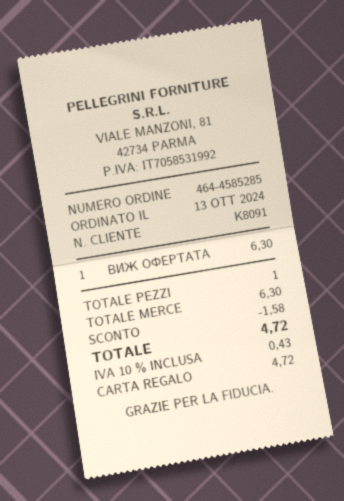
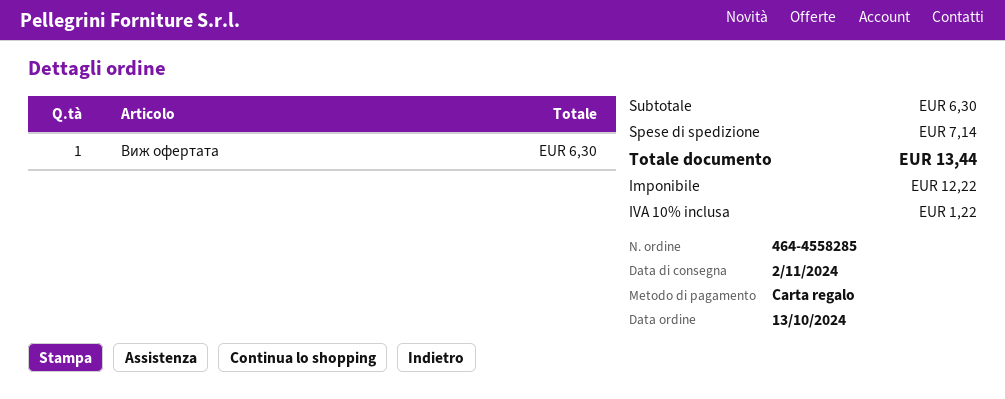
order number: 464-4585285 -> 464-4558285
discount: 1.58 -> none
shipping: none -> 7.14
tax: 10% = 0.43 -> 10% = 1.22
total: 4.72 -> 13.44

